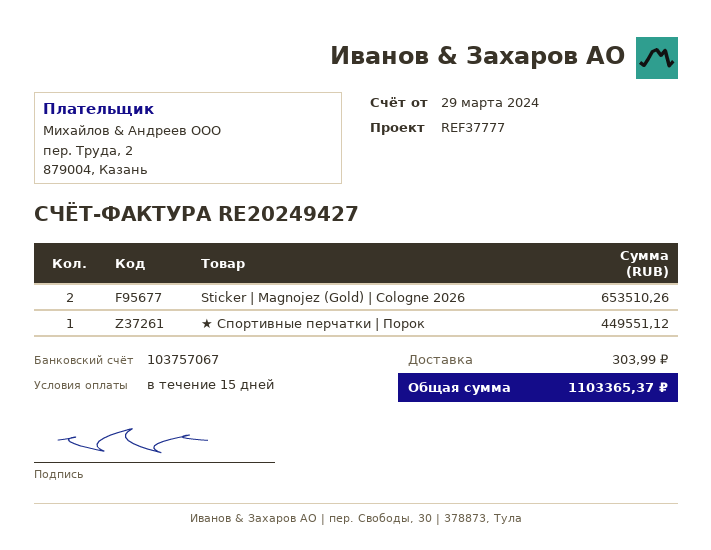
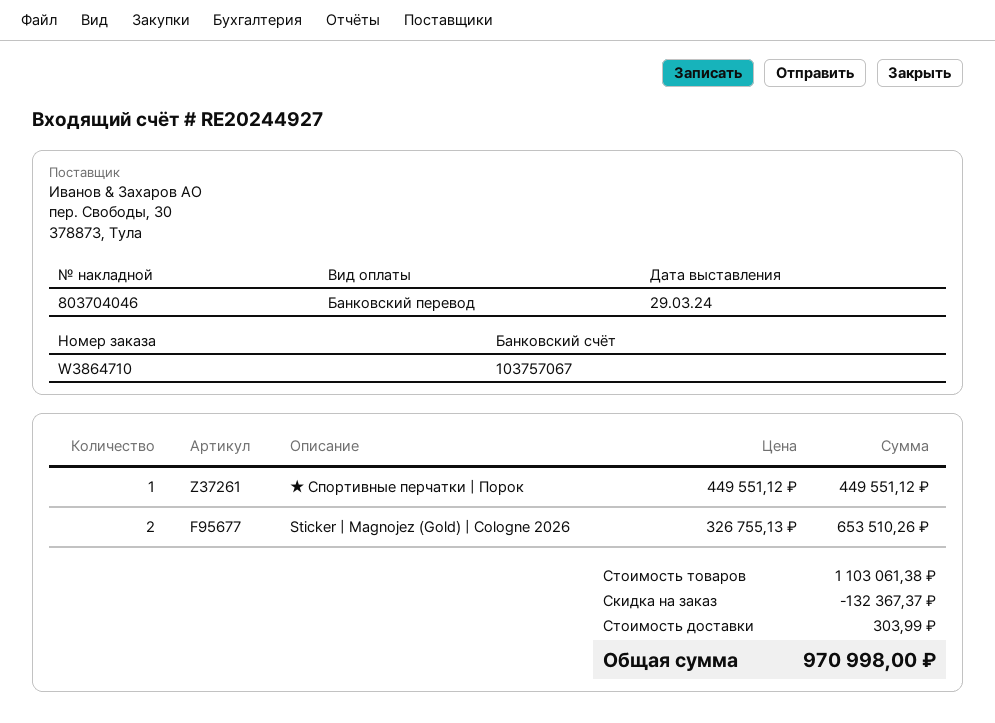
invoice number: RE20249427 -> RE20244927
discount: none -> 132367.37
total: 1103365.37 -> 970998.00

